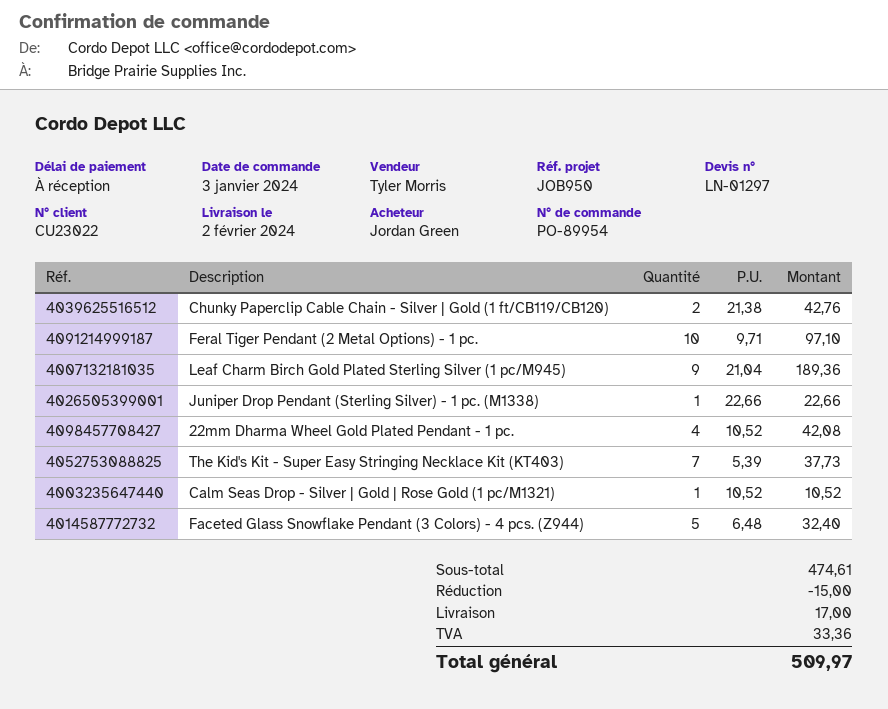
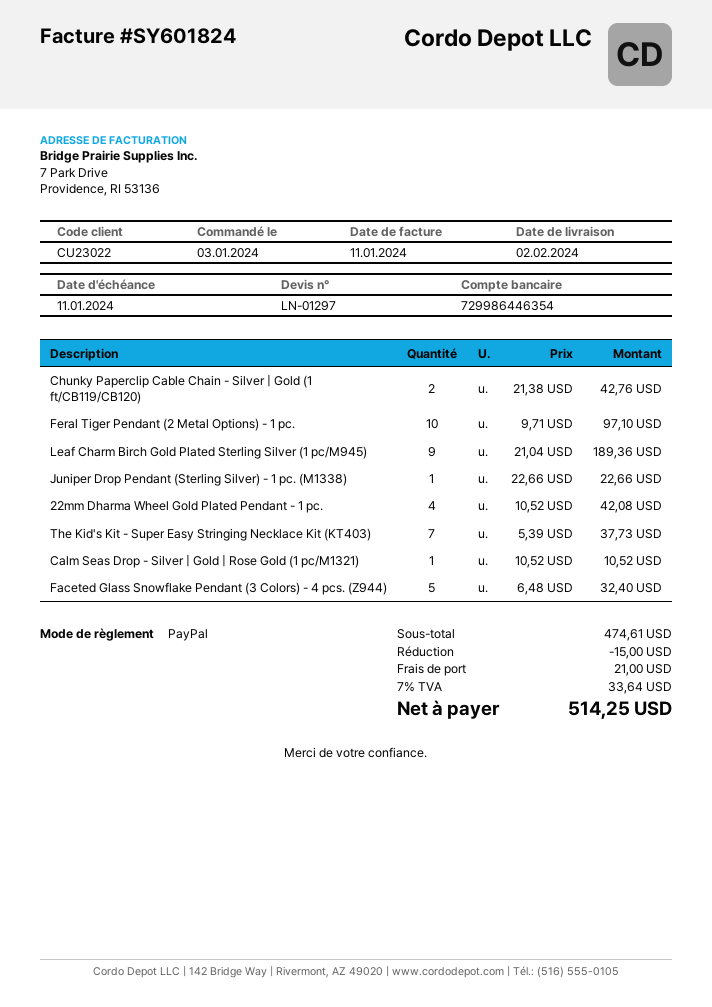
shipping: 17.00 -> 21.00
tax: 33.36 -> 33.64
total: 509.97 -> 514.25

